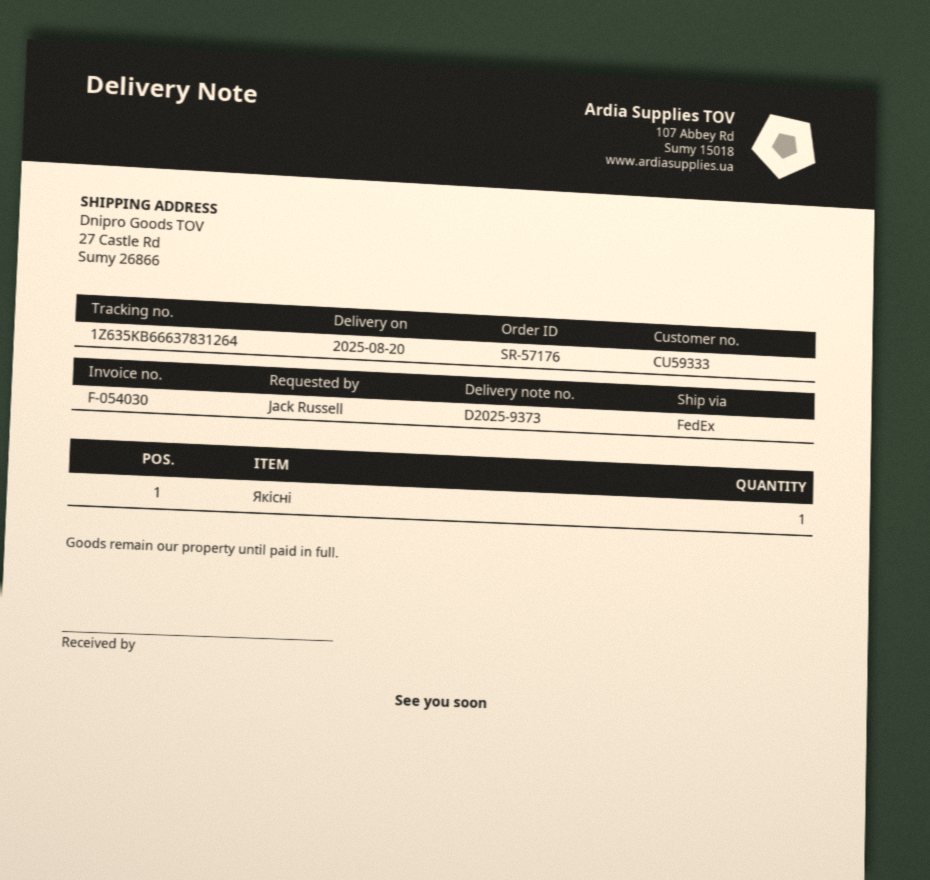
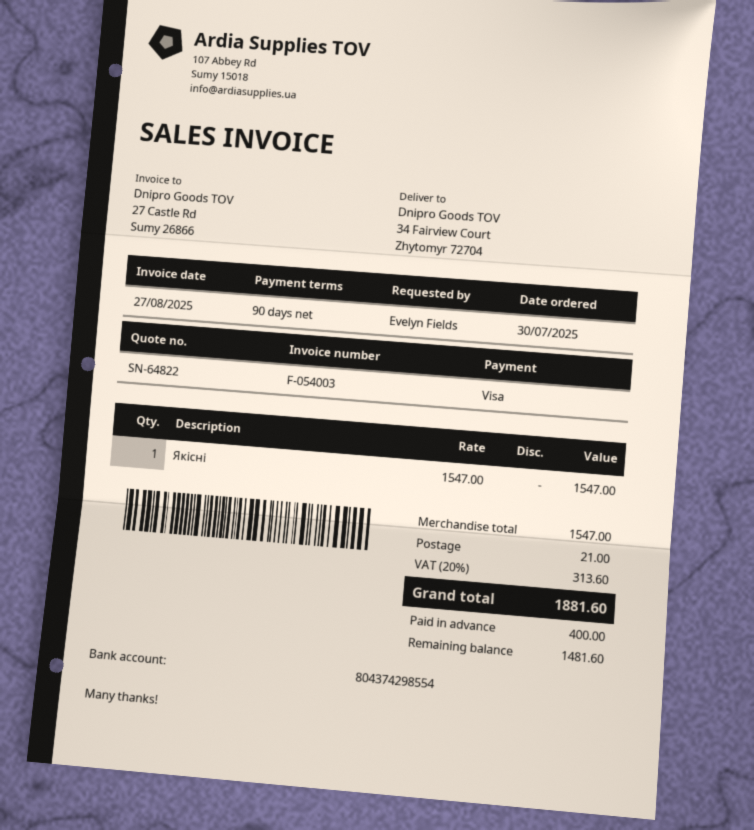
invoice number: F-054030 -> F-054003
ordered by: Jack Russell -> Evelyn Fields
ship to: 27 Castle Rd, Sumy 26866 -> 34 Fairview Court, Zhytomyr 72704

